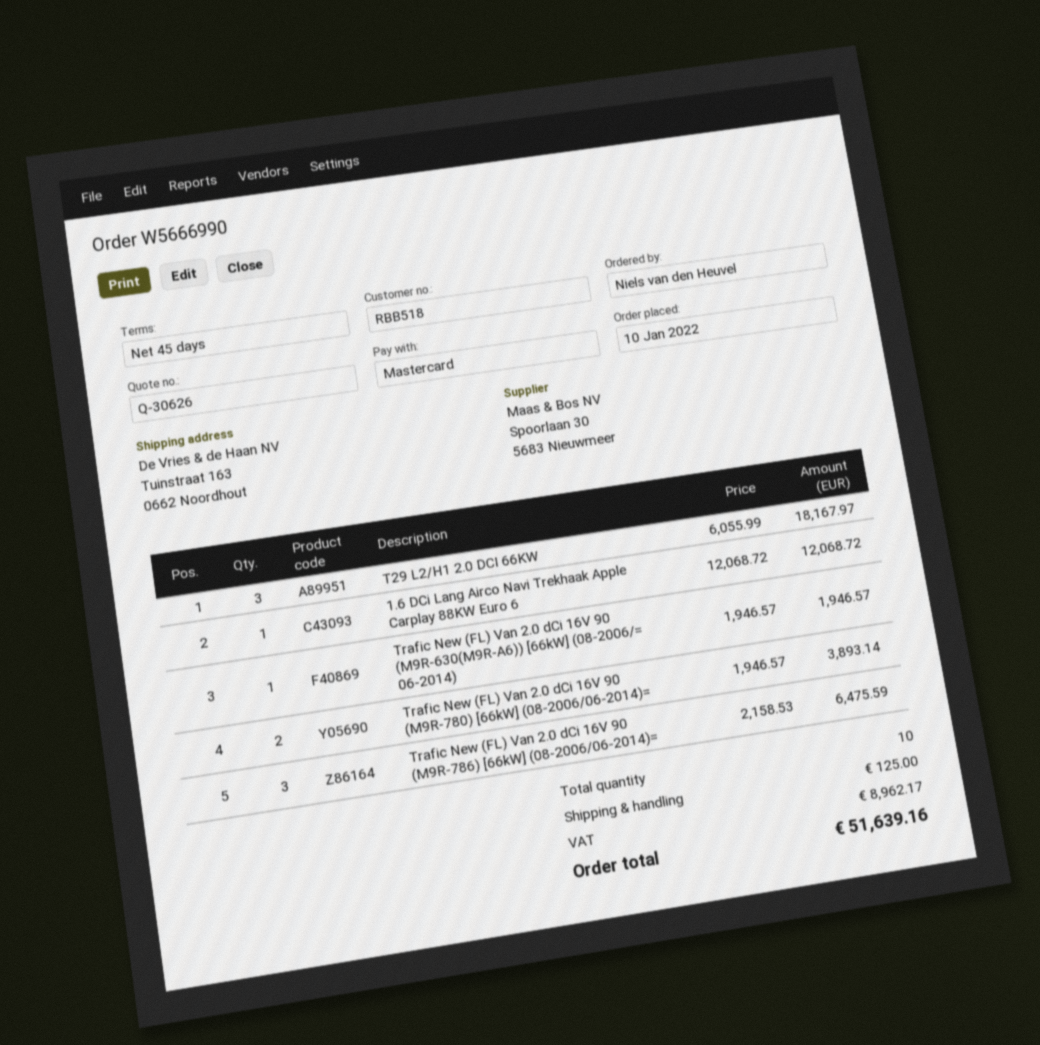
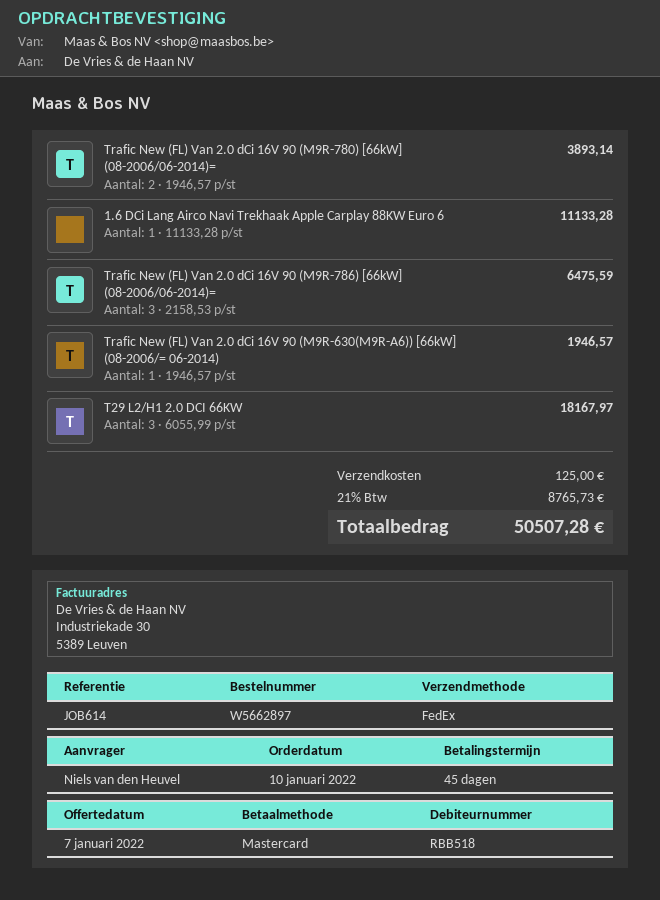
order number: W5666990 -> W5662897
1.6 DCi Lang Airco Navi Trekhaak Apple Carplay 88KW Euro 6: 1 x 12068.72 = 12068.72 -> 1 x 11133.28 = 11133.28
tax: 8962.17 -> 8765.73
total: 51639.16 -> 50507.28

